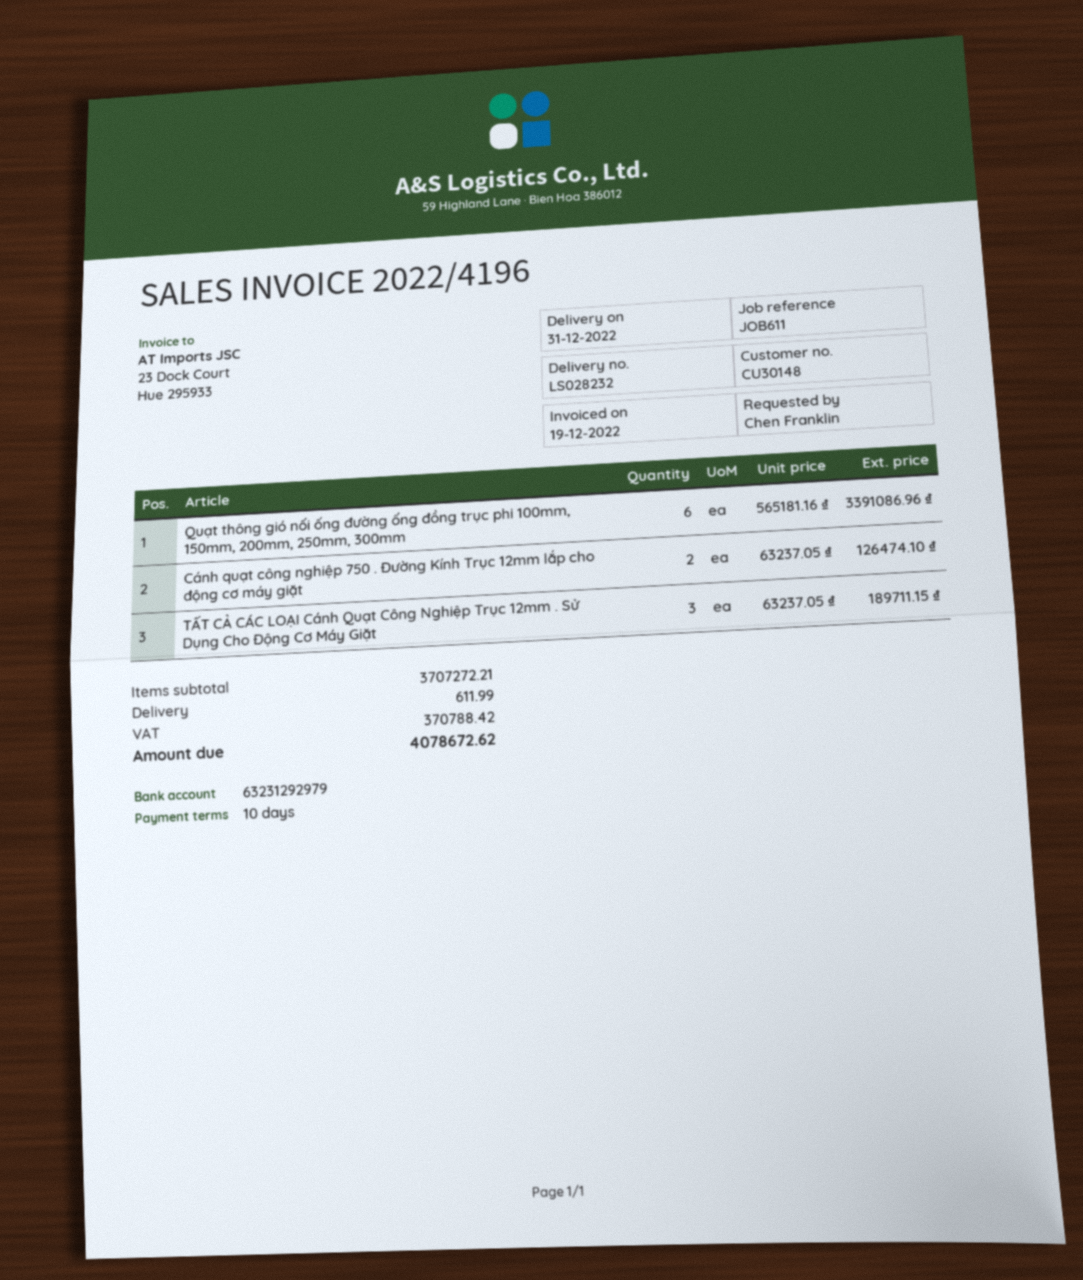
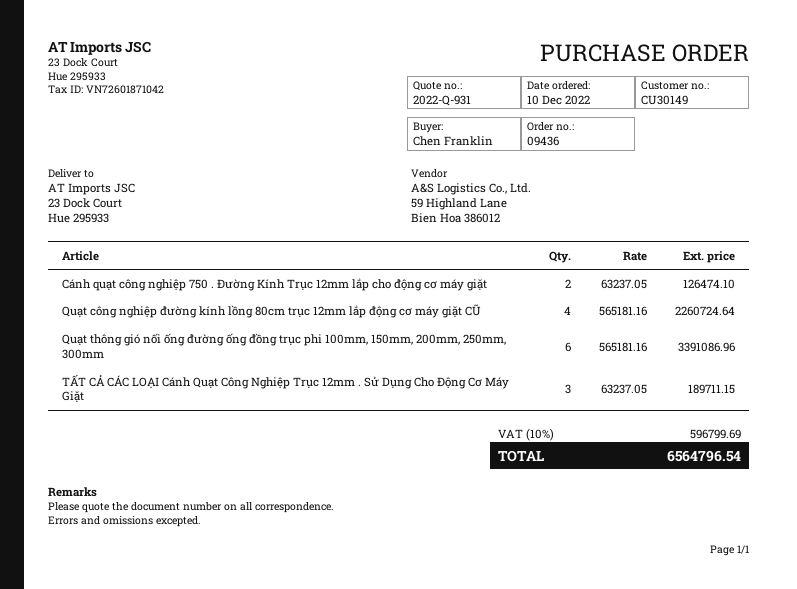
customer number: CU30148 -> CU30149
Quạt công nghiệp đường kính lồng 80cm trục 12mm lắp động cơ máy giặt CŨ: none -> 4 x 565181.16 = 2260724.64
shipping: 611.99 -> none
tax: 370788.42 -> 596799.69
total: 4078672.62 -> 6564796.54

